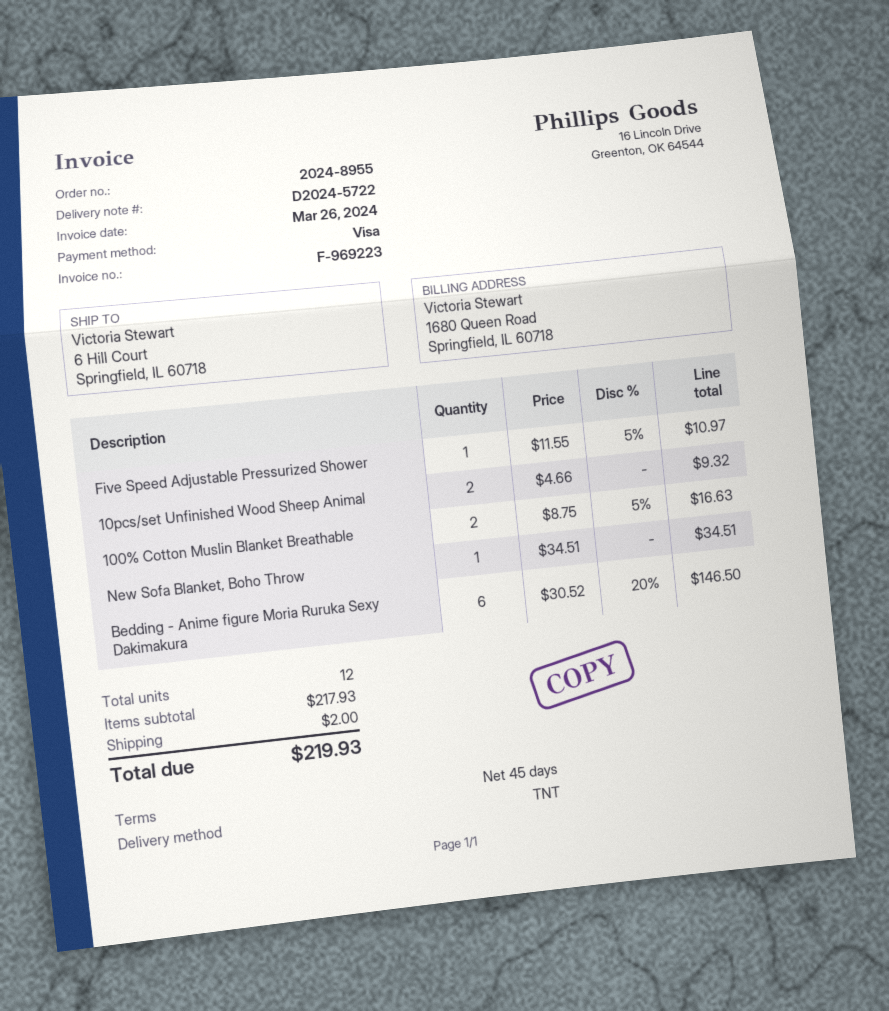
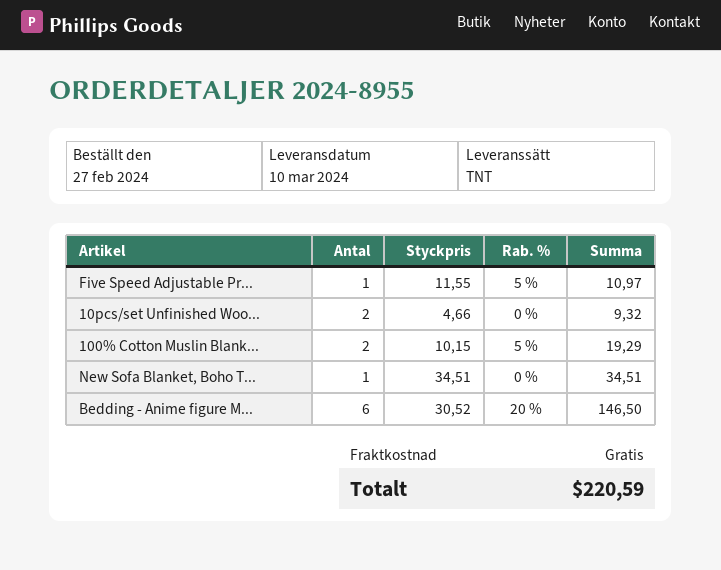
100% Cotton Muslin Blanket Breathable: 2 x 8.75 - 5% = 16.63 -> 2 x 10.15 - 5% = 19.29
shipping: 2.00 -> 0.00
total: 219.93 -> 220.59

